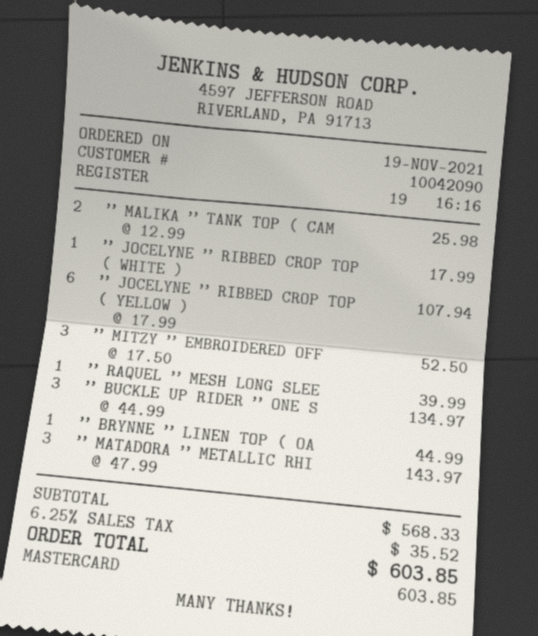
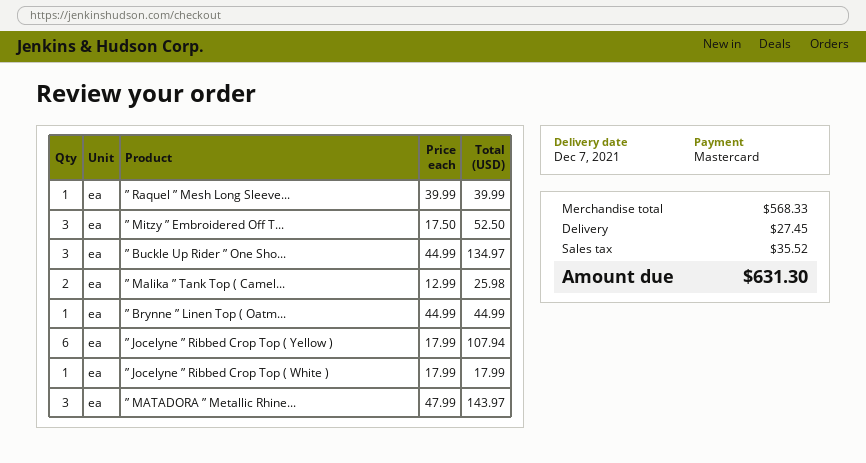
shipping: none -> 27.45
total: 603.85 -> 631.30

